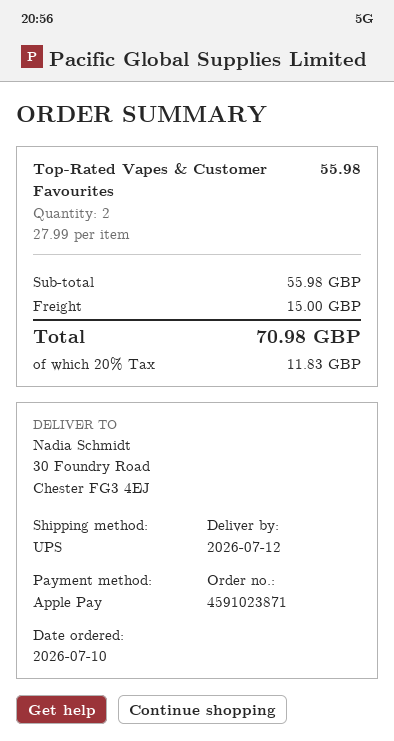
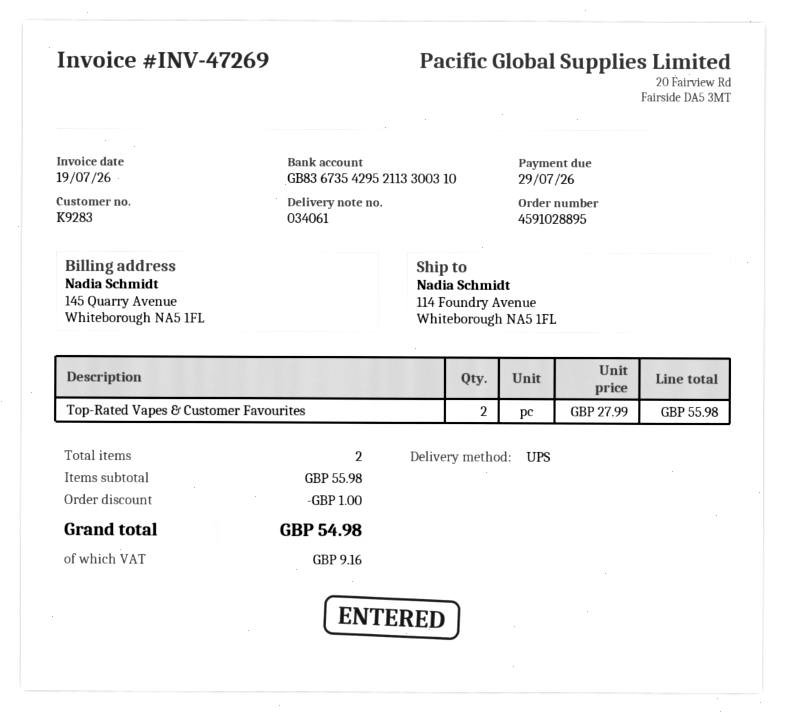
order number: 4591023871 -> 4591028895
ship to: 30 Foundry Road, Chester FG3 4EJ -> 114 Foundry Avenue, Whiteborough NA5 1FL
discount: none -> 1.00
shipping: 15.00 -> none
tax: 11.83 -> 9.16
total: 70.98 -> 54.98

